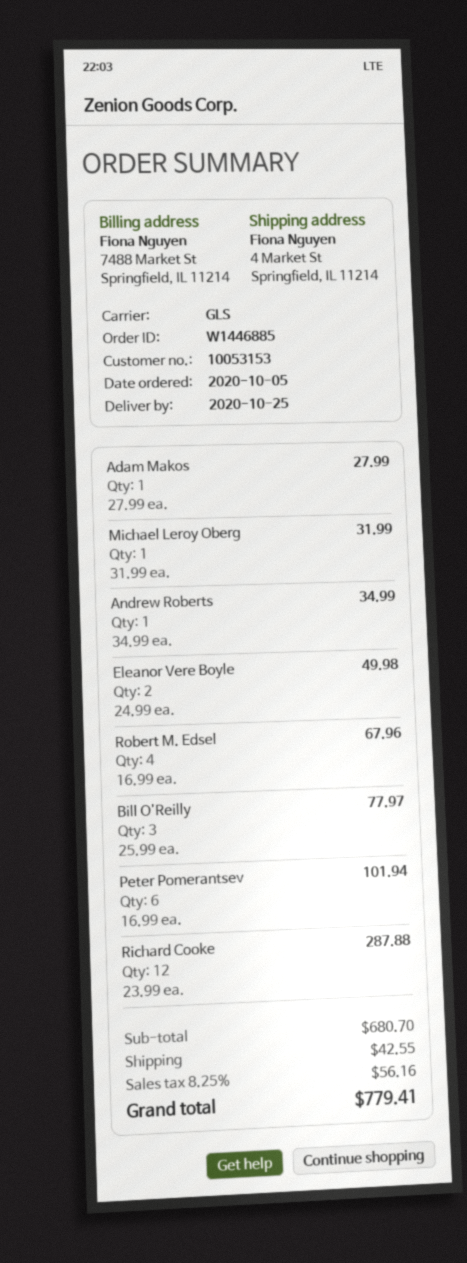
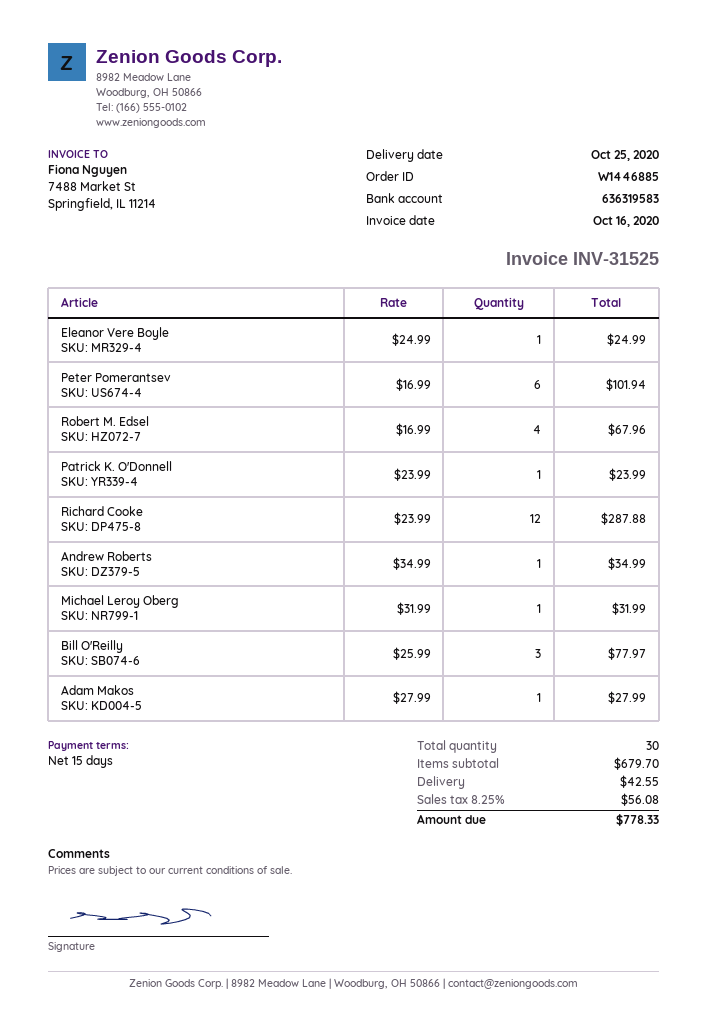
Eleanor Vere Boyle: 2 x 24.99 = 49.98 -> 1 x 24.99 = 24.99
Patrick K. O'Donnell: none -> 1 x 23.99 = 23.99
subtotal: 680.70 -> 679.70
tax: 8.25% = 56.16 -> 8.25% = 56.08
total: 779.41 -> 778.33

